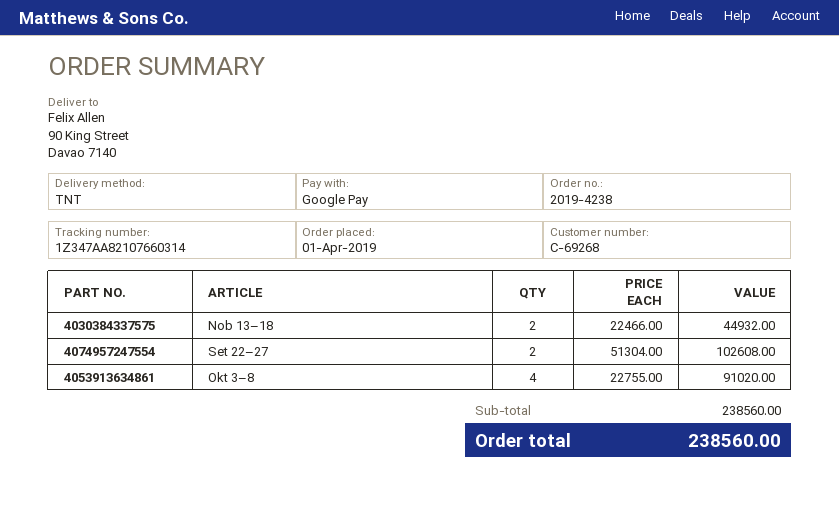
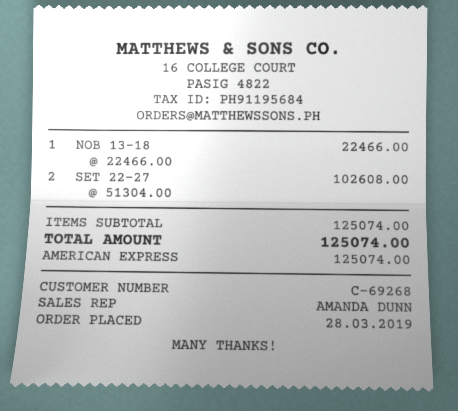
order date: 2019-04-01 -> 2019-03-28
payment method: Google Pay -> American Express
Nob 13–18: 2 x 22466.00 = 44932.00 -> 1 x 22466.00 = 22466.00
Okt 3–8: 4 x 22755.00 = 91020.00 -> none
subtotal: 238560.00 -> 125074.00
total: 238560.00 -> 125074.00

